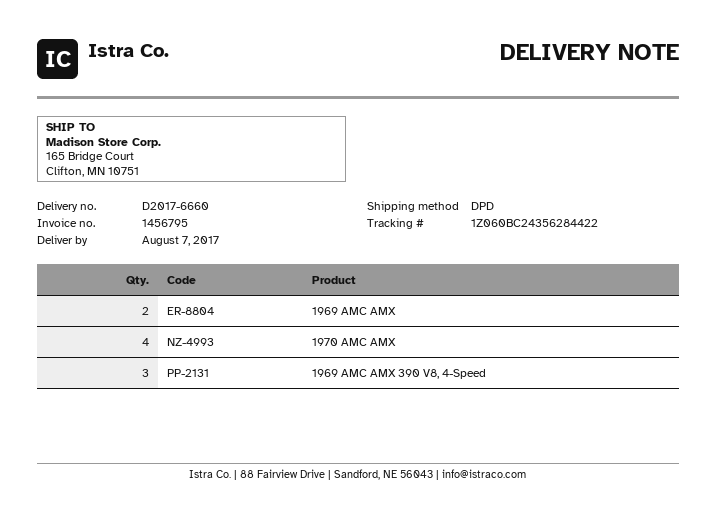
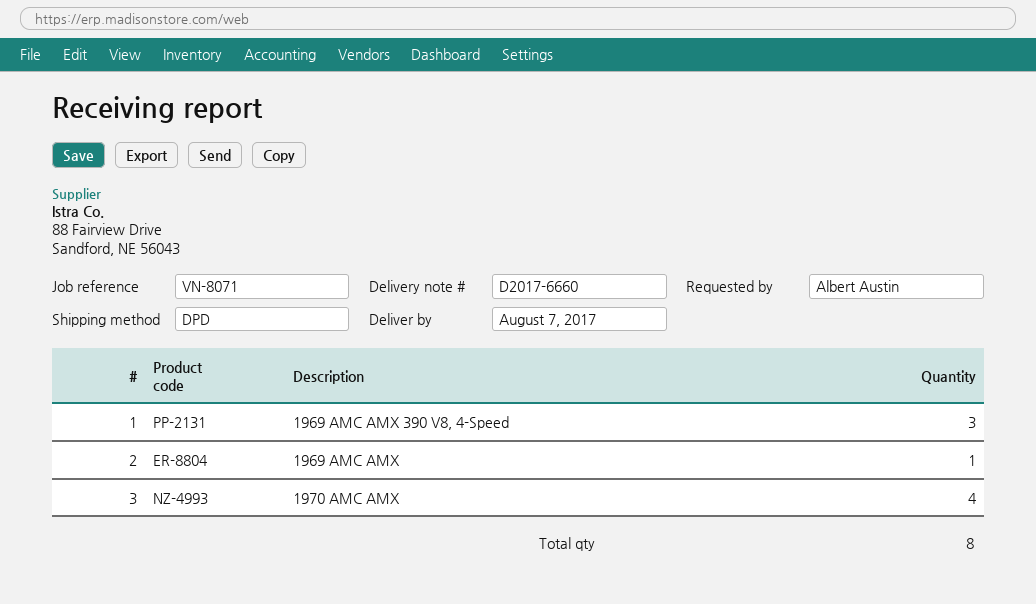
1969 AMC AMX: 2 -> 1

